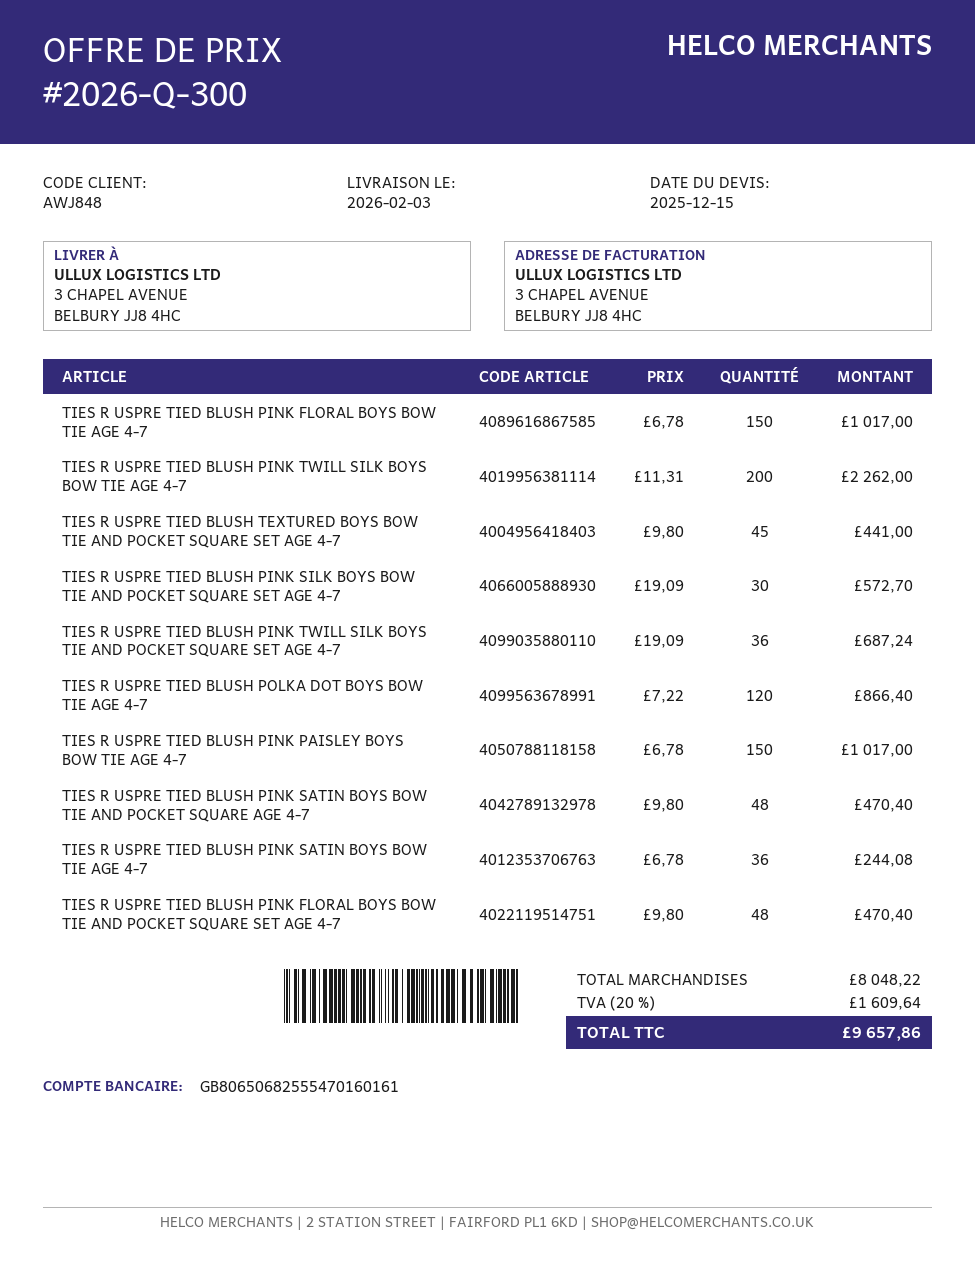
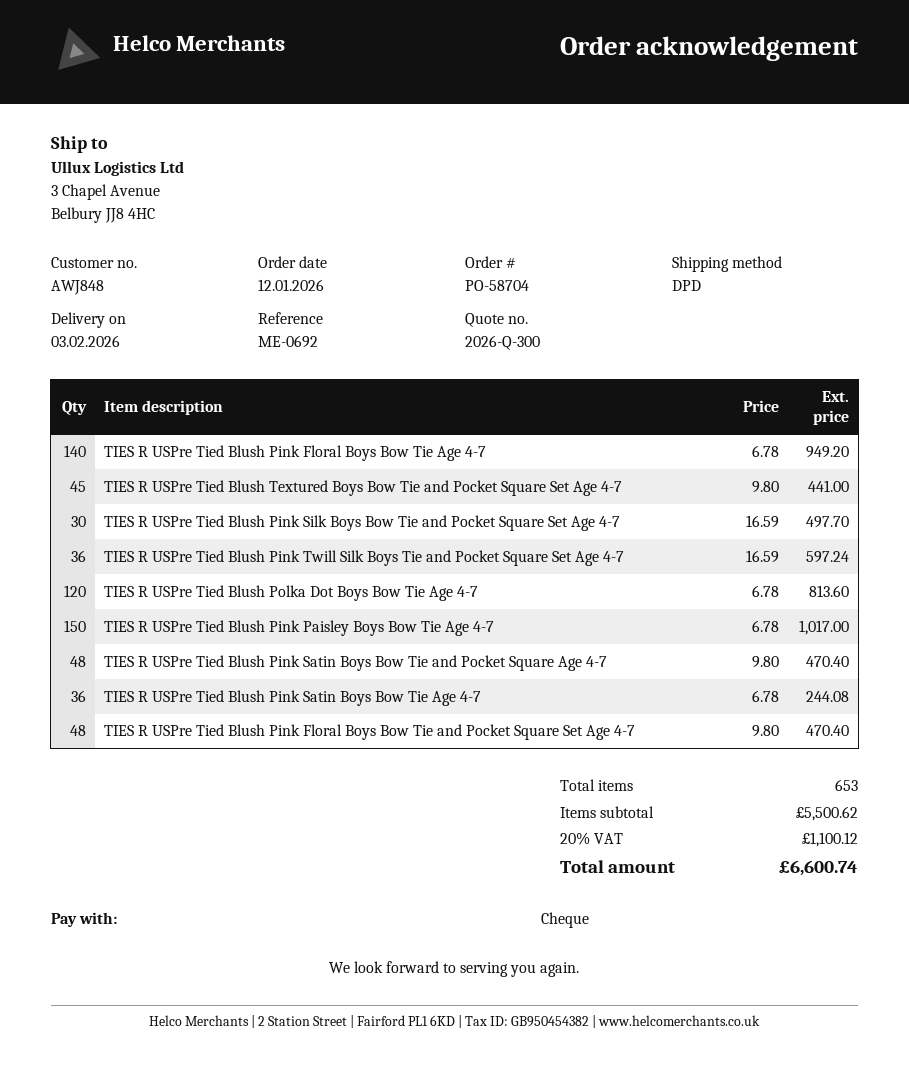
TIES R USPRE TIED BLUSH PINK FLORAL BOYS BOW TIE AGE 4-7: 150 x 6.78 = 1017.00 -> 140 x 6.78 = 949.20
TIES R USPRE TIED BLUSH PINK TWILL SILK BOYS BOW TIE AGE 4-7: 200 x 11.31 = 2262.00 -> none
TIES R USPRE TIED BLUSH PINK SILK BOYS BOW TIE AND POCKET SQUARE SET AGE 4-7: 30 x 19.09 = 572.70 -> 30 x 16.59 = 497.70
TIES R USPRE TIED BLUSH PINK TWILL SILK BOYS TIE AND POCKET SQUARE SET AGE 4-7: 36 x 19.09 = 687.24 -> 36 x 16.59 = 597.24
TIES R USPRE TIED BLUSH POLKA DOT BOYS BOW TIE AGE 4-7: 120 x 7.22 = 866.40 -> 120 x 6.78 = 813.60
subtotal: 8048.22 -> 5500.62
tax: 20% = 1609.64 -> 20% = 1100.12
total: 9657.86 -> 6600.74

